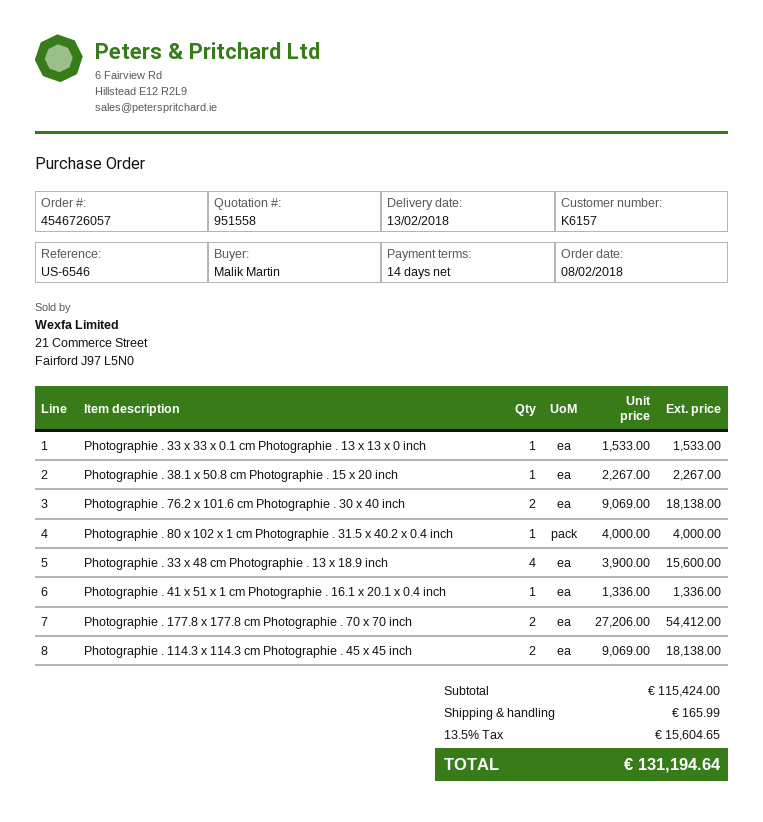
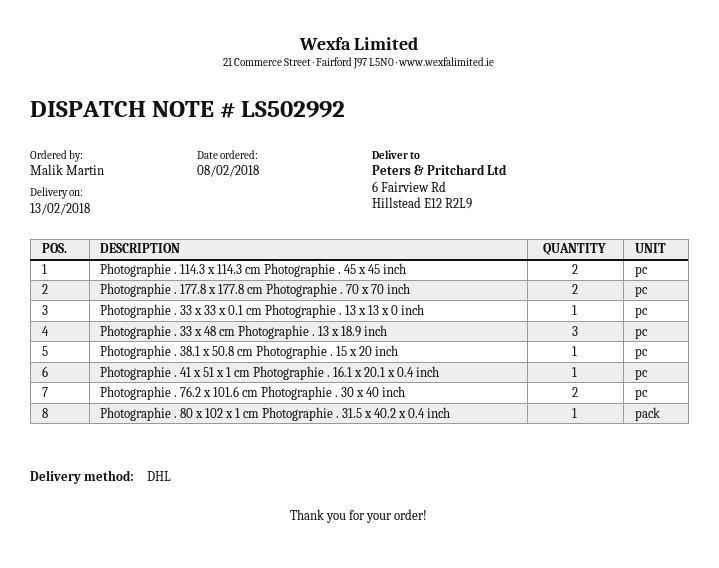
Photographie . 33 x 48 cm Photographie . 13 x 18.9 inch: 4 -> 3

